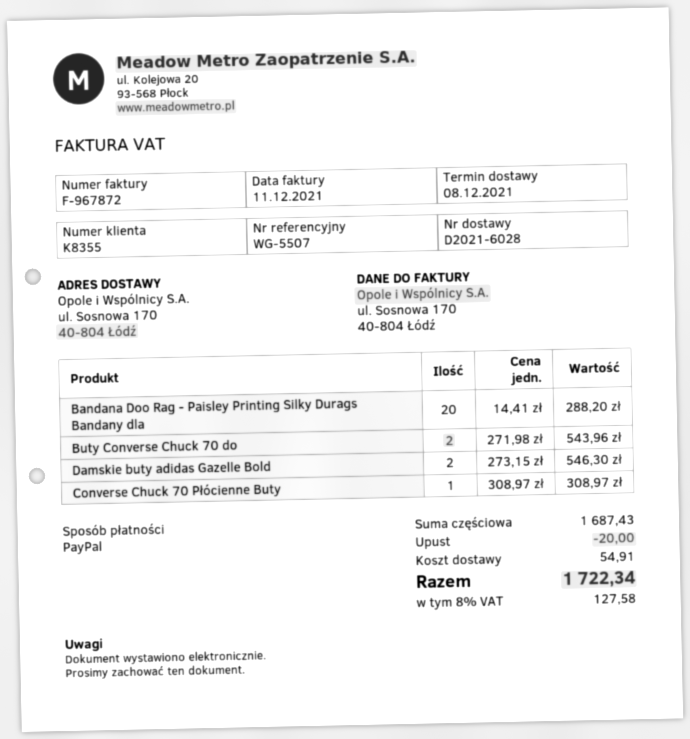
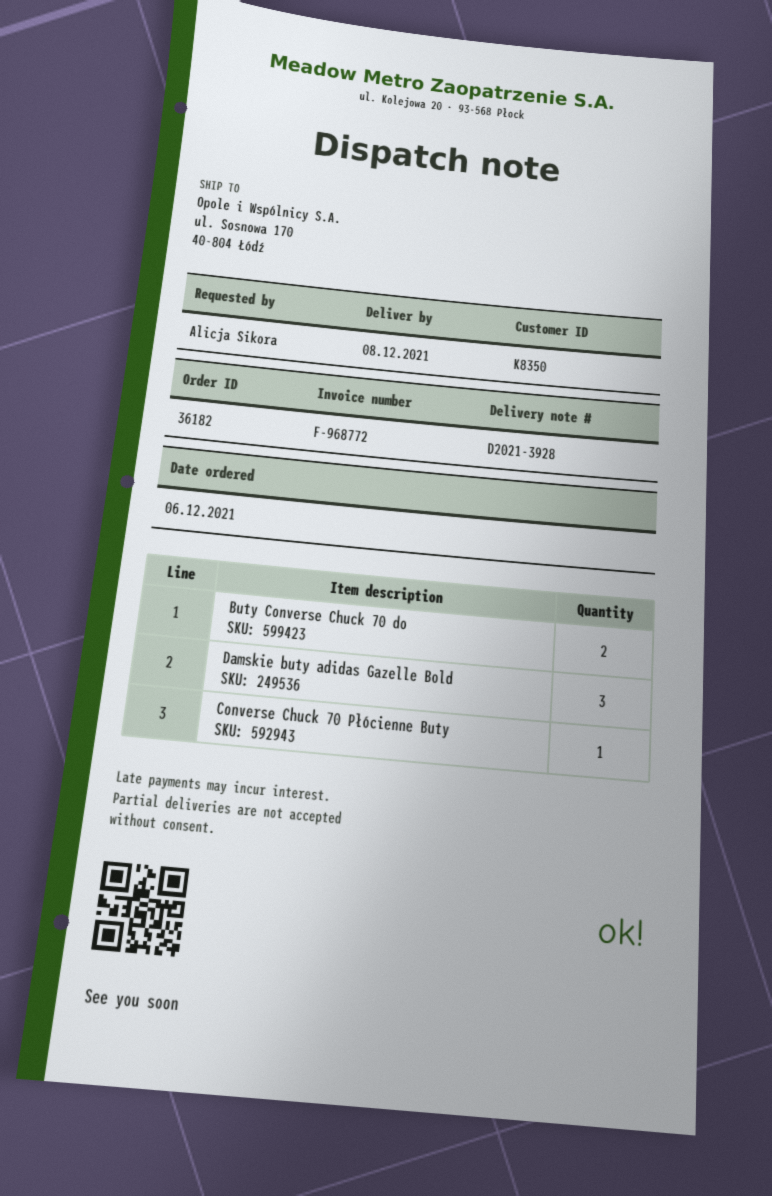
delivery note number: D2021-6028 -> D2021-3928
invoice number: F-967872 -> F-968772
customer number: K8355 -> K8350
Bandana Doo Rag - Paisley Printing Silky Durags Bandany dla: 20 -> none
Damskie buty adidas Gazelle Bold: 2 -> 3

